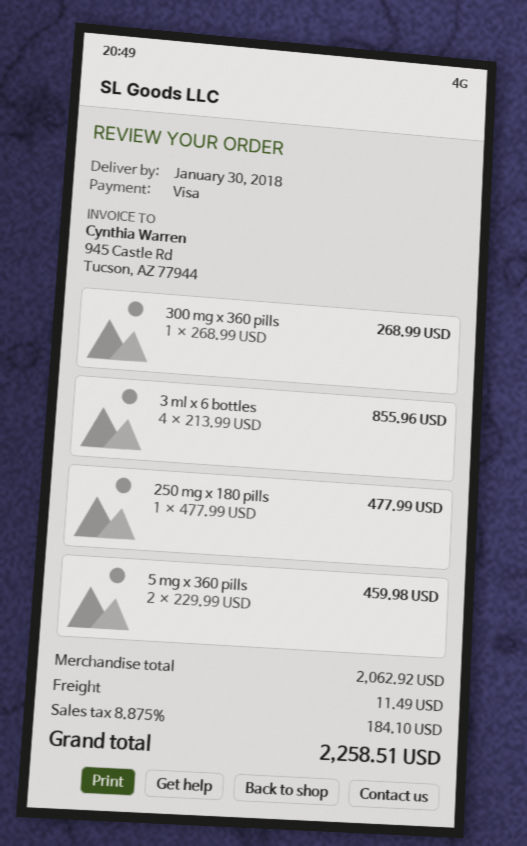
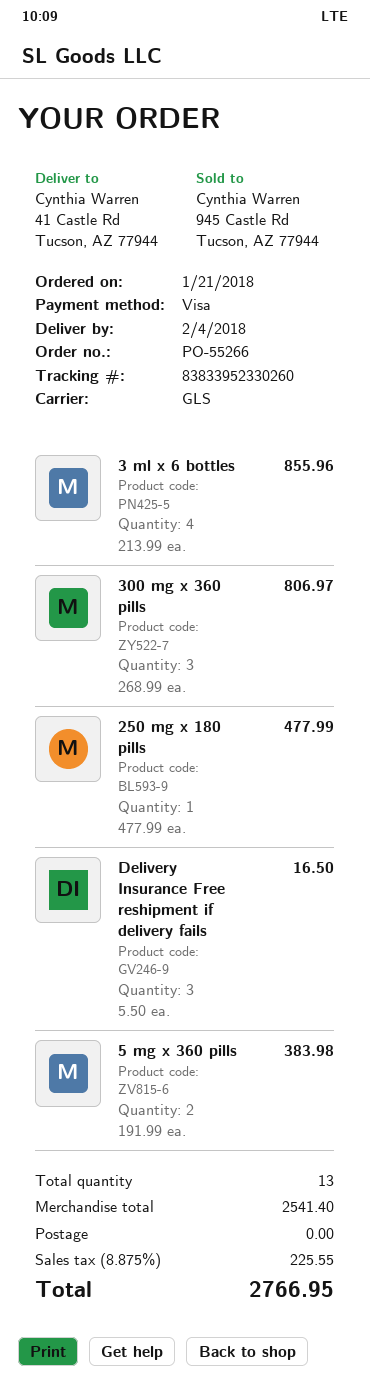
delivery date: 2018-01-30 -> 2018-02-04
300 mg x 360 pills: 1 x 268.99 = 268.99 -> 3 x 268.99 = 806.97
5 mg x 360 pills: 2 x 229.99 = 459.98 -> 2 x 191.99 = 383.98
Delivery Insurance Free reshipment if delivery fails: none -> 3 x 5.50 = 16.50
subtotal: 2062.92 -> 2541.40
shipping: 11.49 -> 0.00
tax: 8.875% = 184.10 -> 8.875% = 225.55
total: 2258.51 -> 2766.95

